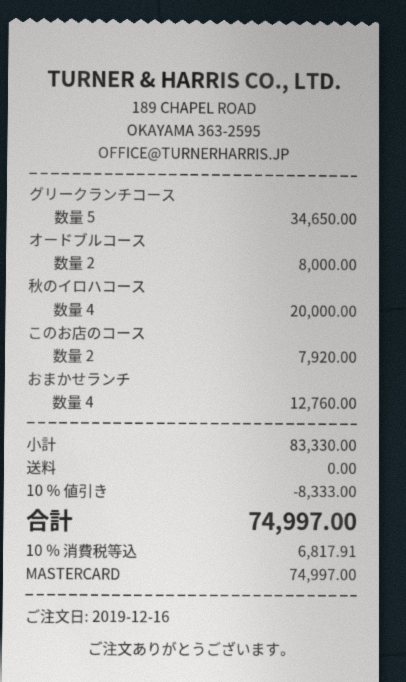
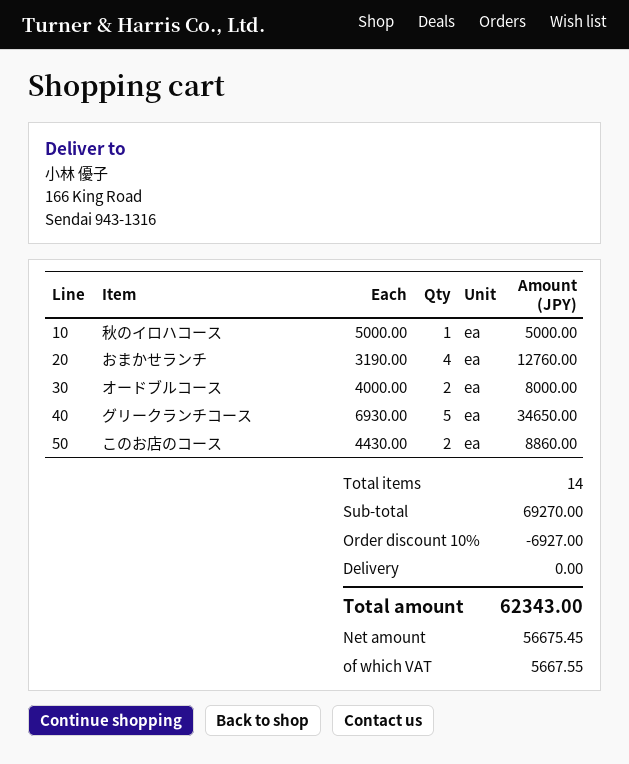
秋のイロハコース: 4 for 20000.00 -> 1 for 5000.00
このお店のコース: 2 for 7920.00 -> 2 for 8860.00
subtotal: 83330.00 -> 69270.00
discount: 10% = 8333.00 -> 10% = 6927.00
tax: 6817.91 -> 5667.55
total: 74997.00 -> 62343.00

